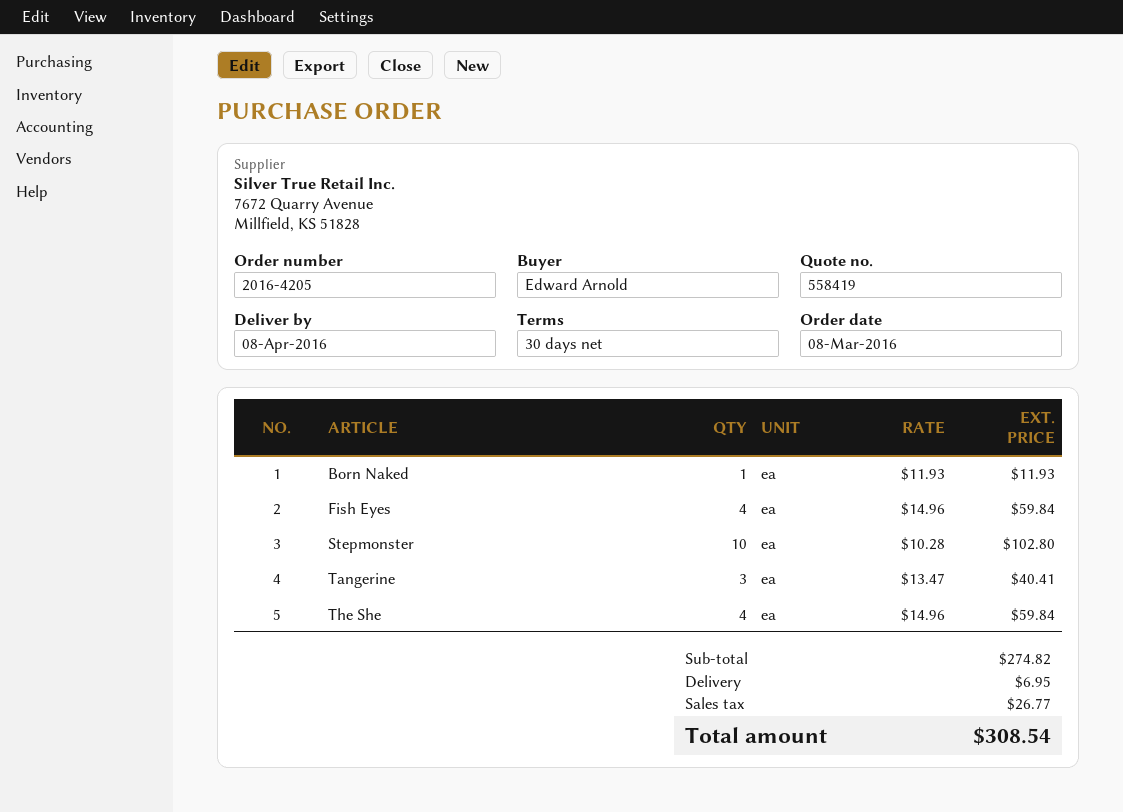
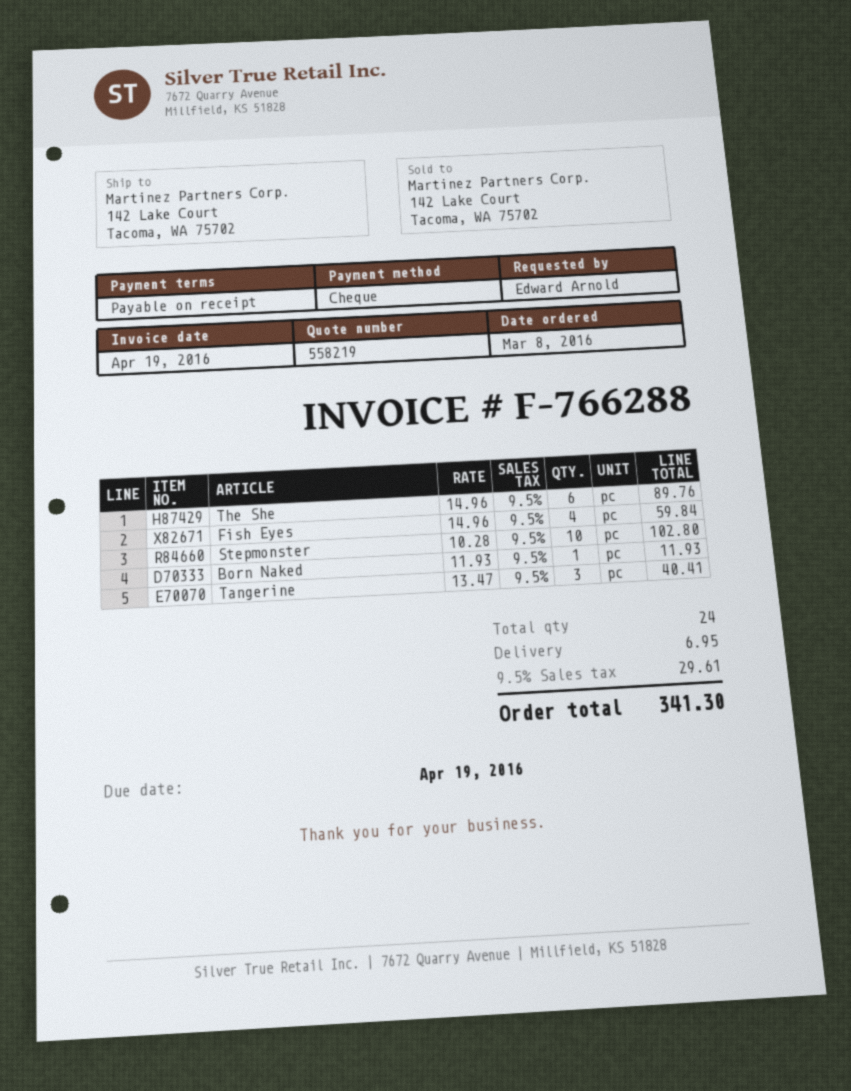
quote number: 558419 -> 558219
payment terms: 30 days -> on receipt
The She: 4 x 14.96 = 59.84 -> 6 x 14.96 = 89.76
tax: 26.77 -> 29.61
total: 308.54 -> 341.30

